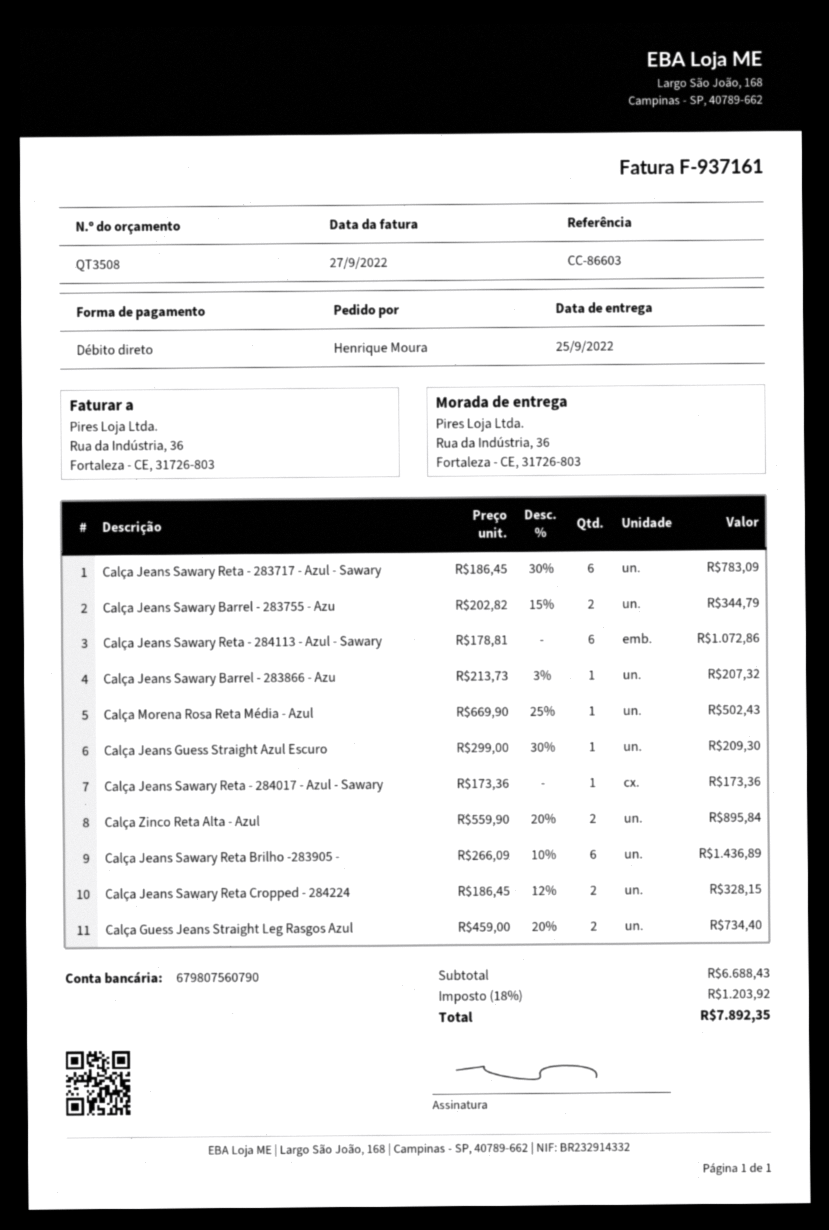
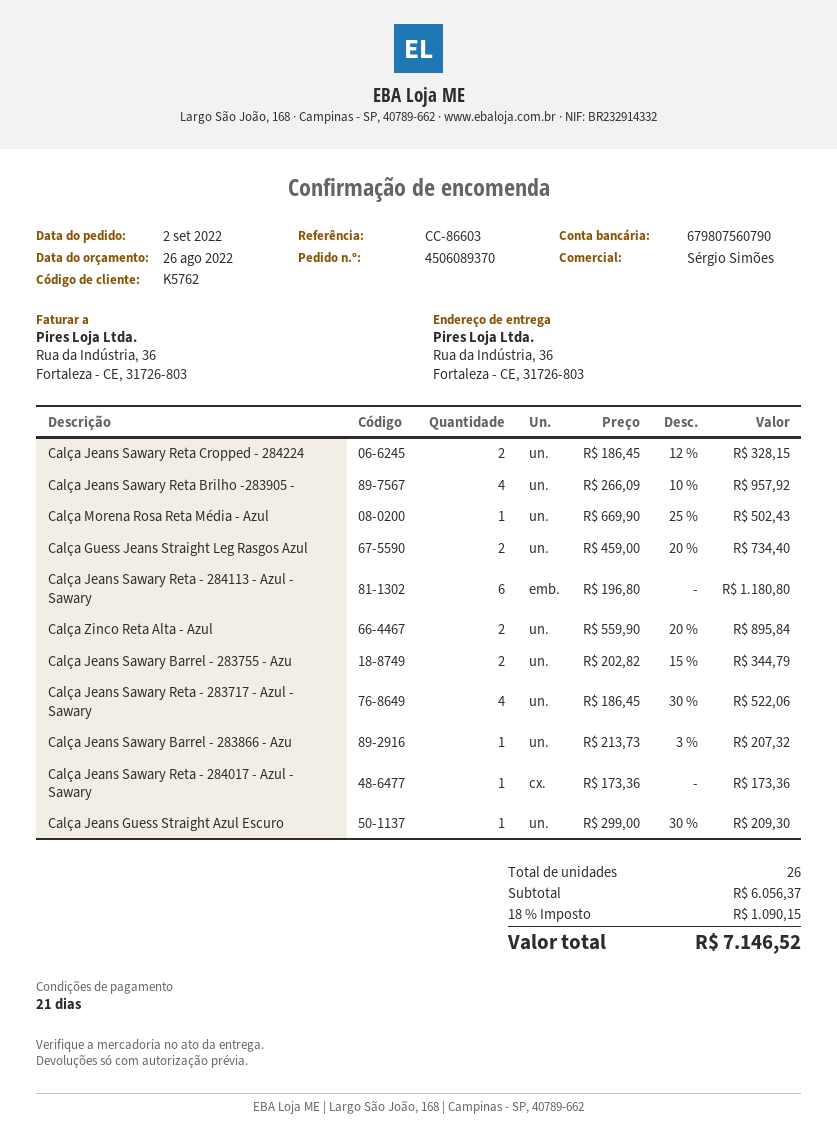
Calça Jeans Sawary Reta - 283717 - Azul - Sawary: 6 x 186.45 - 30% = 783.09 -> 4 x 186.45 - 30% = 522.06
Calça Jeans Sawary Reta - 284113 - Azul - Sawary: 6 x 178.81 = 1072.86 -> 6 x 196.80 = 1180.80
Calça Jeans Sawary Reta Brilho -283905 -: 6 x 266.09 - 10% = 1436.89 -> 4 x 266.09 - 10% = 957.92
subtotal: 6688.43 -> 6056.37
tax: 18% = 1203.92 -> 18% = 1090.15
total: 7892.35 -> 7146.52

